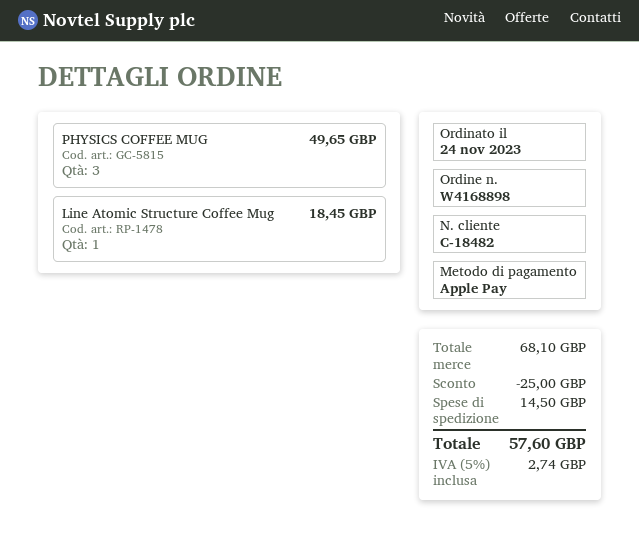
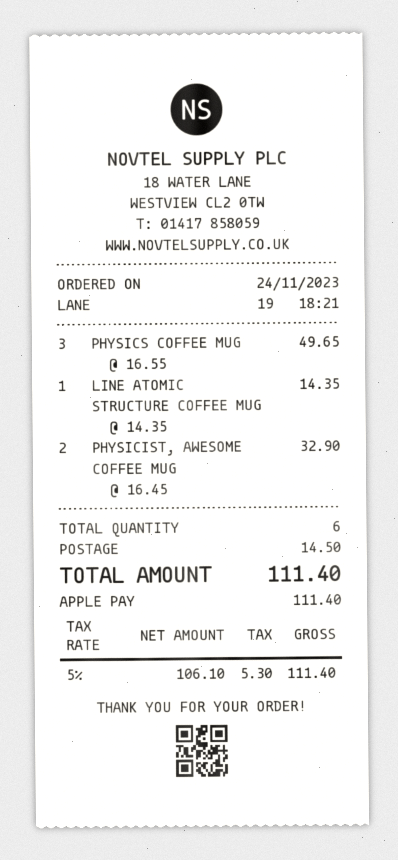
Line Atomic Structure Coffee Mug: 1 for 18.45 -> 1 for 14.35
PHYSICIST, AWESOME COFFEE MUG: none -> 2 for 32.90
discount: 25.00 -> none
tax: 5% = 2.74 -> 5% = 5.30
total: 57.60 -> 111.40

